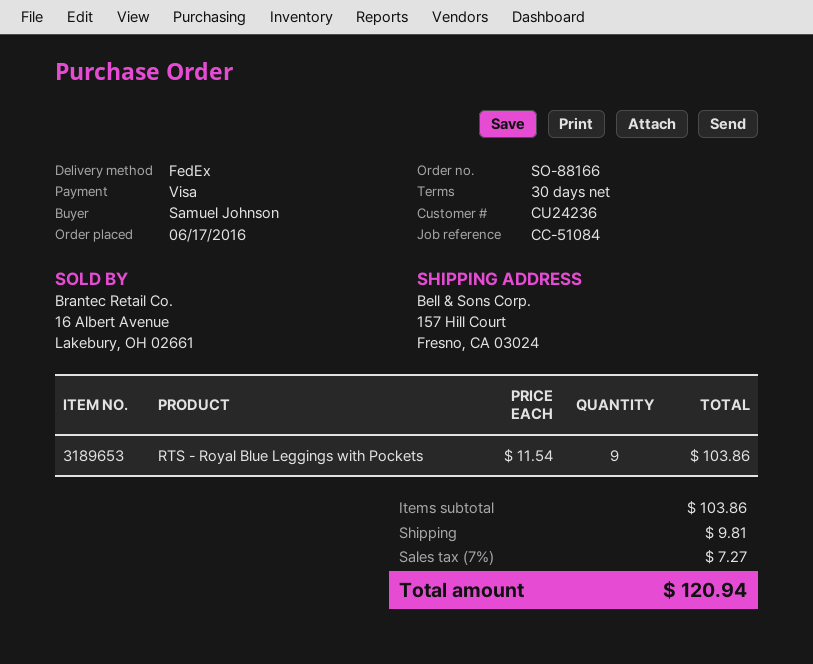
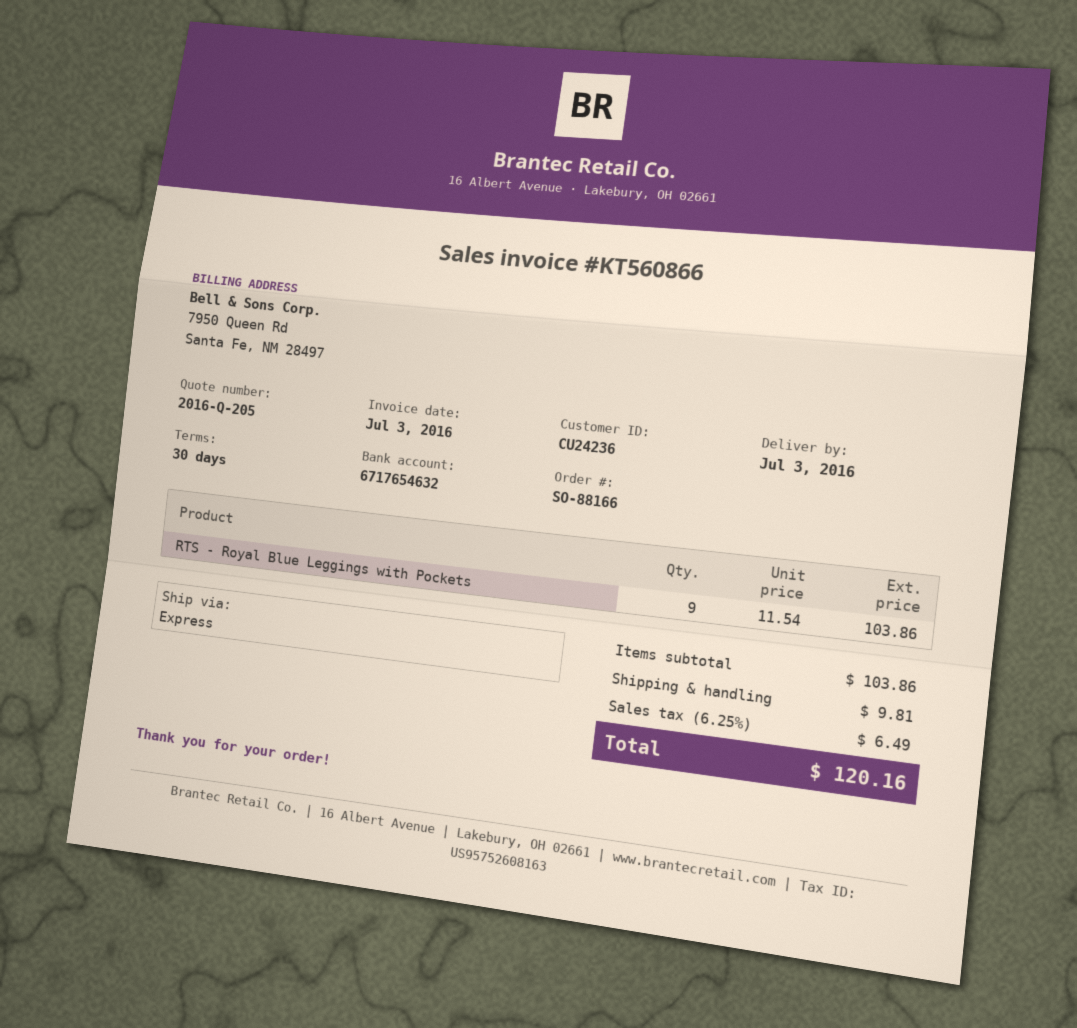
shipping method: FedEx -> express
tax: 7% = 7.27 -> 6.25% = 6.49
total: 120.94 -> 120.16

